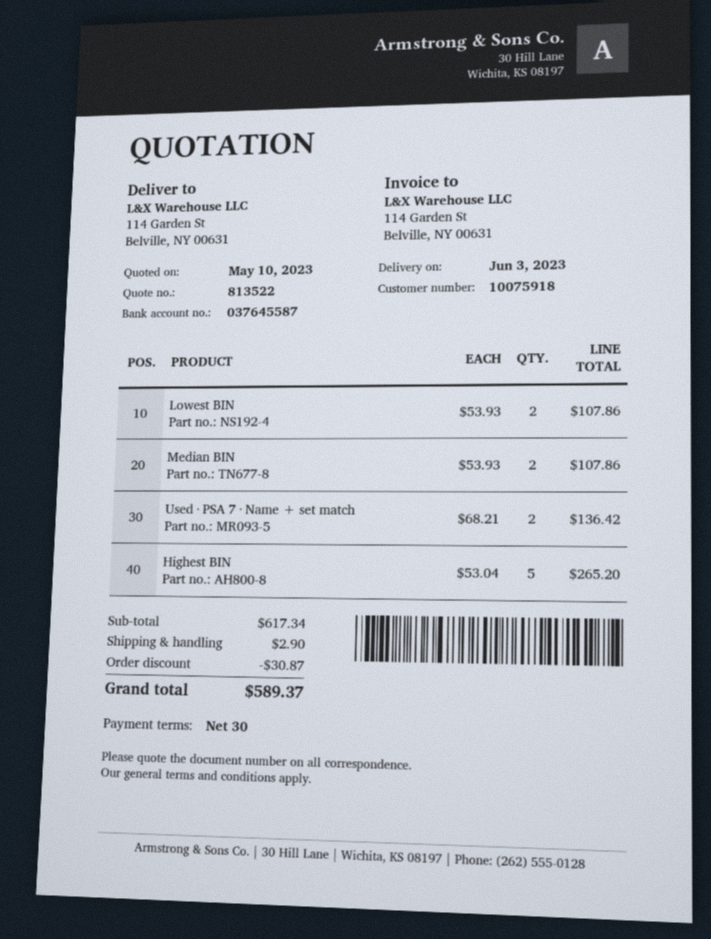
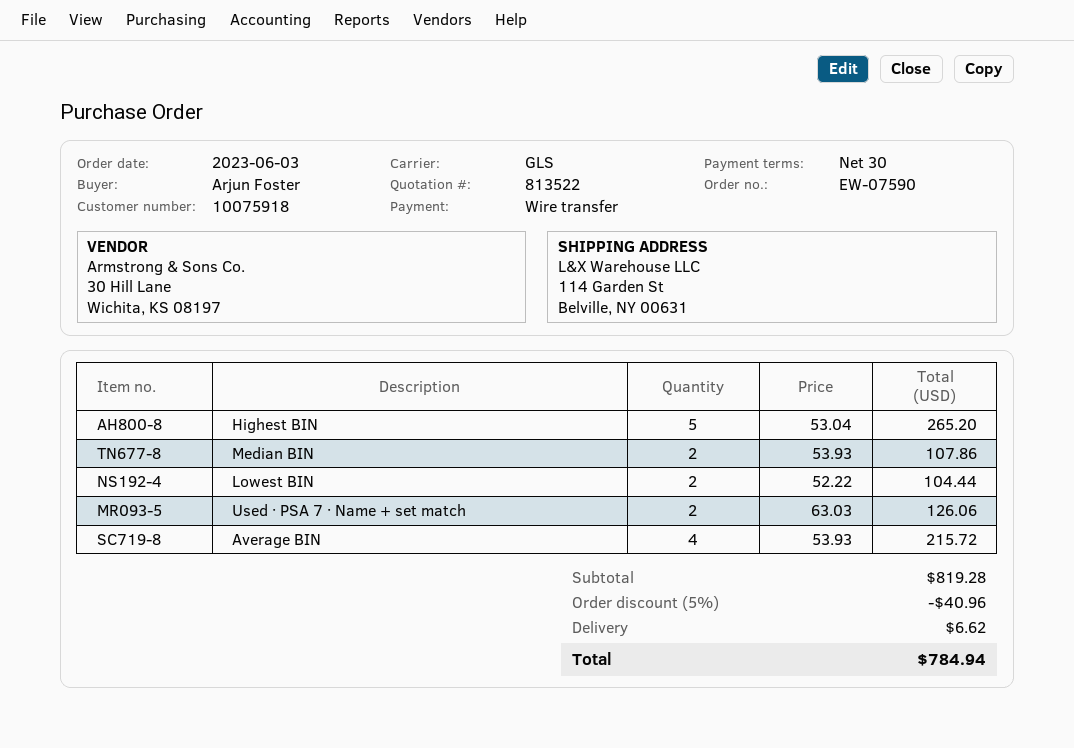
Lowest BIN: 2 x 53.93 = 107.86 -> 2 x 52.22 = 104.44
Used · PSA 7 · Name + set match: 2 x 68.21 = 136.42 -> 2 x 63.03 = 126.06
Average BIN: none -> 4 x 53.93 = 215.72
subtotal: 617.34 -> 819.28
discount: 30.87 -> 40.96
shipping: 2.90 -> 6.62
total: 589.37 -> 784.94

